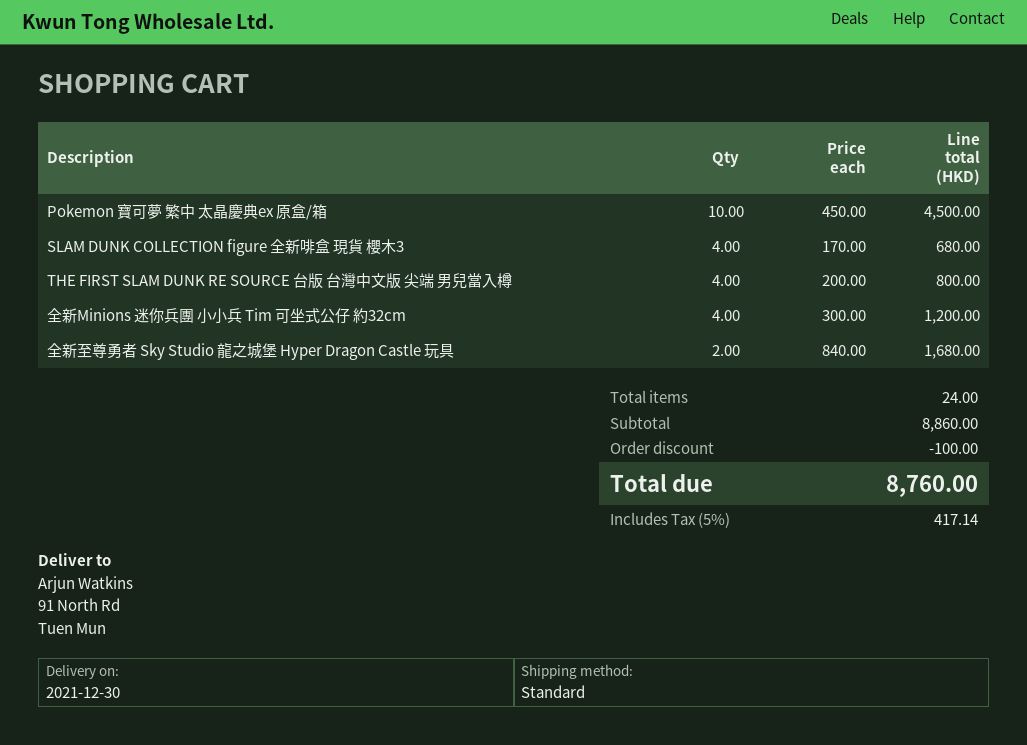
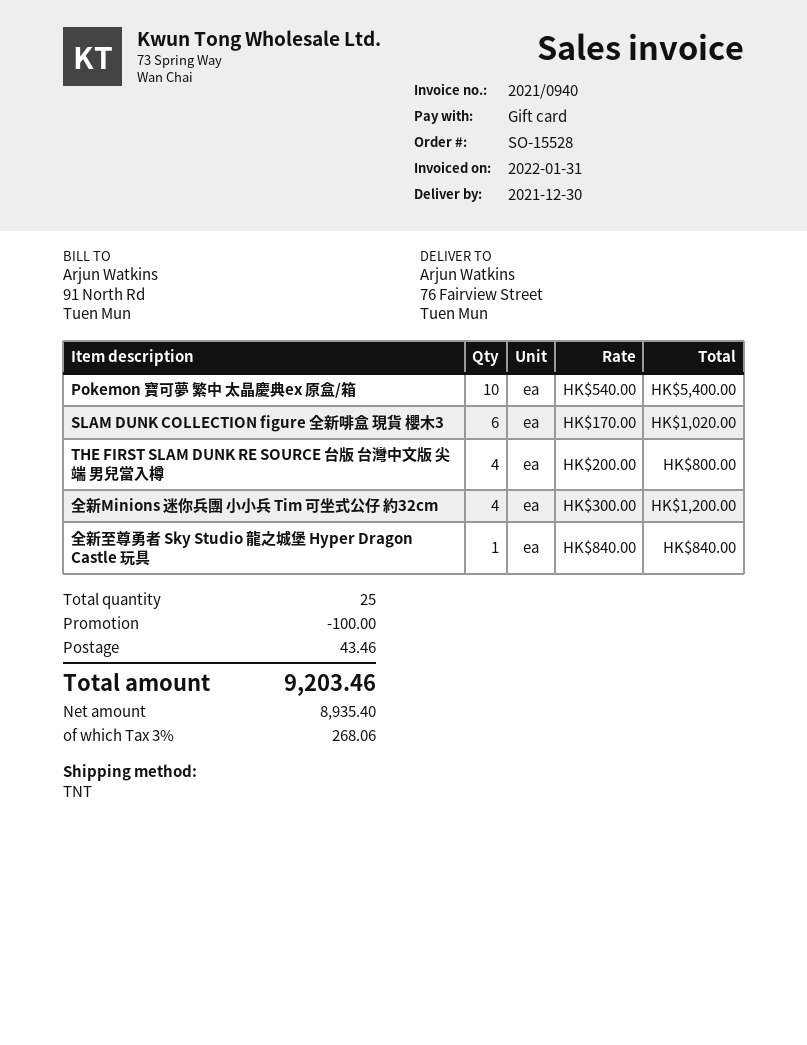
shipping method: standard -> TNT
ship to: 91 North Rd, Tuen Mun -> 76 Fairview Street, Tuen Mun
Pokemon 寶可夢 繁中 太晶慶典ex 原盒/箱: 10 x 450.00 = 4500.00 -> 10 x 540.00 = 5400.00
SLAM DUNK COLLECTION figure 全新啡盒 現貨 櫻木3: 4 x 170.00 = 680.00 -> 6 x 170.00 = 1020.00
全新至尊勇者 Sky Studio 龍之城堡 Hyper Dragon Castle 玩具: 2 x 840.00 = 1680.00 -> 1 x 840.00 = 840.00
total quantity: 24 -> 25
shipping: none -> 43.46
tax: 5% = 417.14 -> 3% = 268.06
total: 8760.00 -> 9203.46

